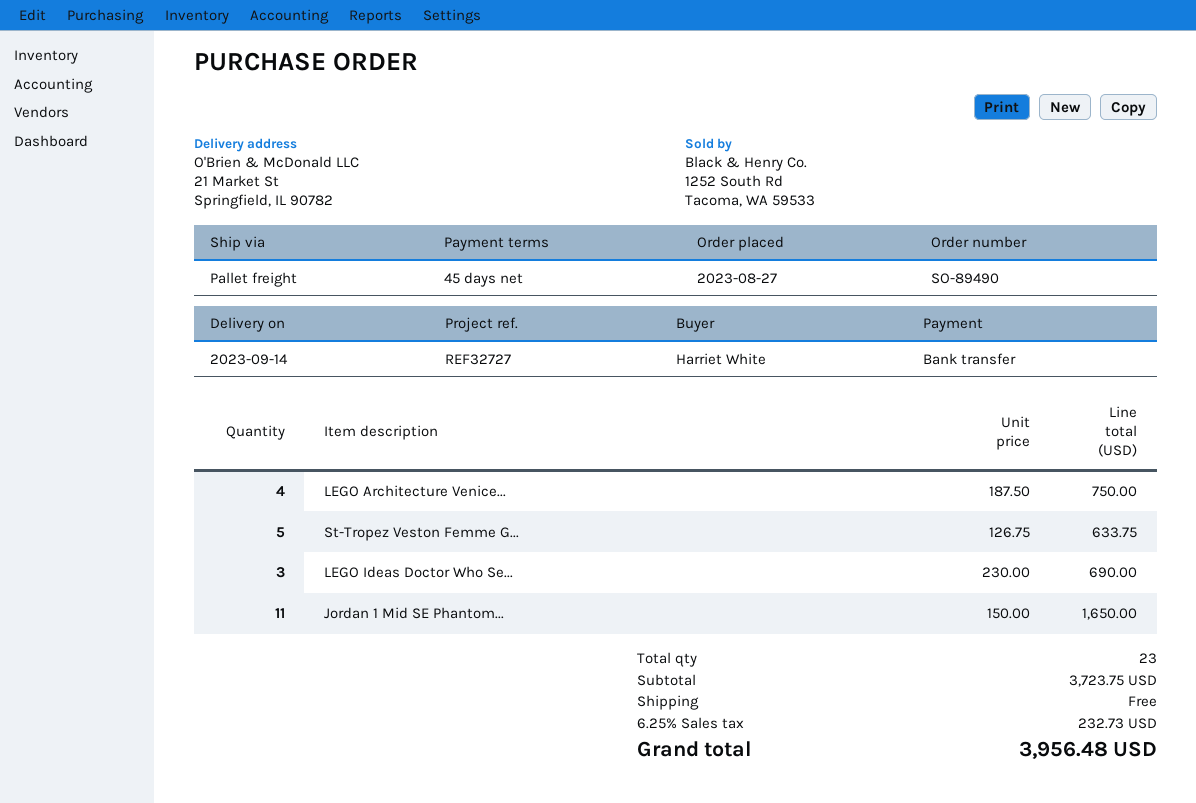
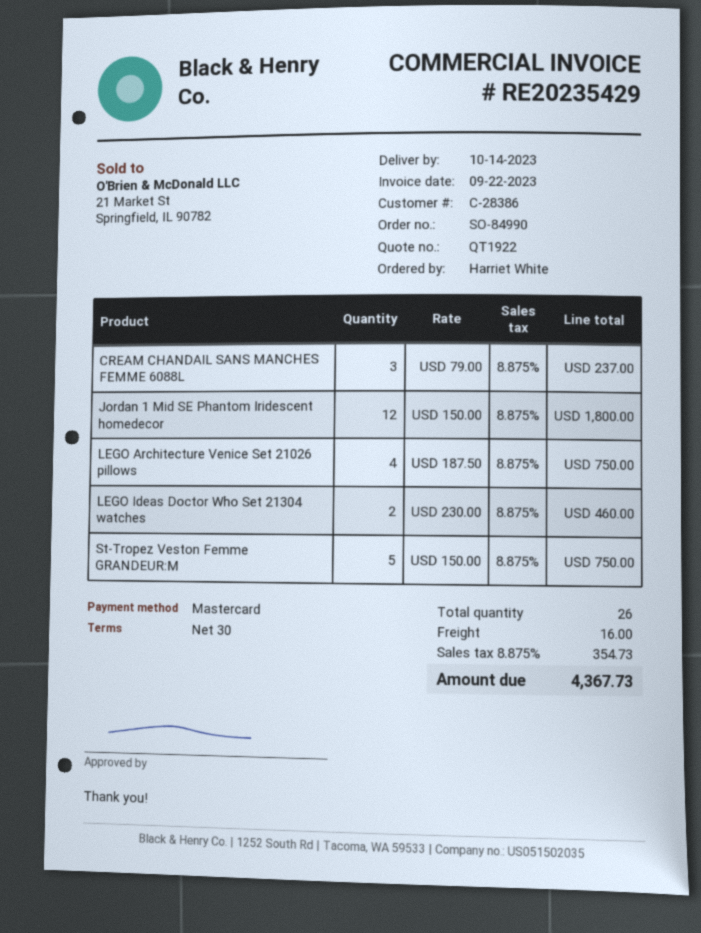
order number: SO-89490 -> SO-84990
delivery date: 2023-09-14 -> 2023-10-14
payment terms: 45 days -> 30 days
payment method: bank transfer -> Mastercard
St-Tropez Veston Femme G...: 5 x 126.75 = 633.75 -> 5 x 150.00 = 750.00
LEGO Ideas Doctor Who Se...: 3 x 230.00 = 690.00 -> 2 x 230.00 = 460.00
Jordan 1 Mid SE Phantom...: 11 x 150.00 = 1650.00 -> 12 x 150.00 = 1800.00
CREAM CHANDAIL SANS MANCHES FEMME 6088L: none -> 3 x 79.00 = 237.00
total quantity: 23 -> 26
shipping: 0.00 -> 16.00
tax: 6.25% = 232.73 -> 8.875% = 354.73
total: 3956.48 -> 4367.73

